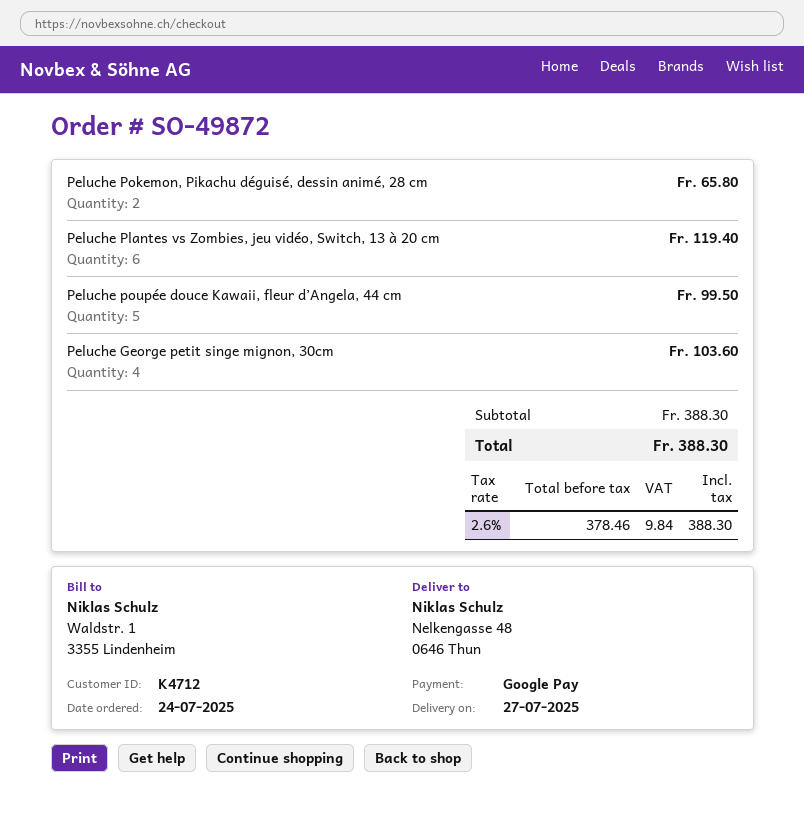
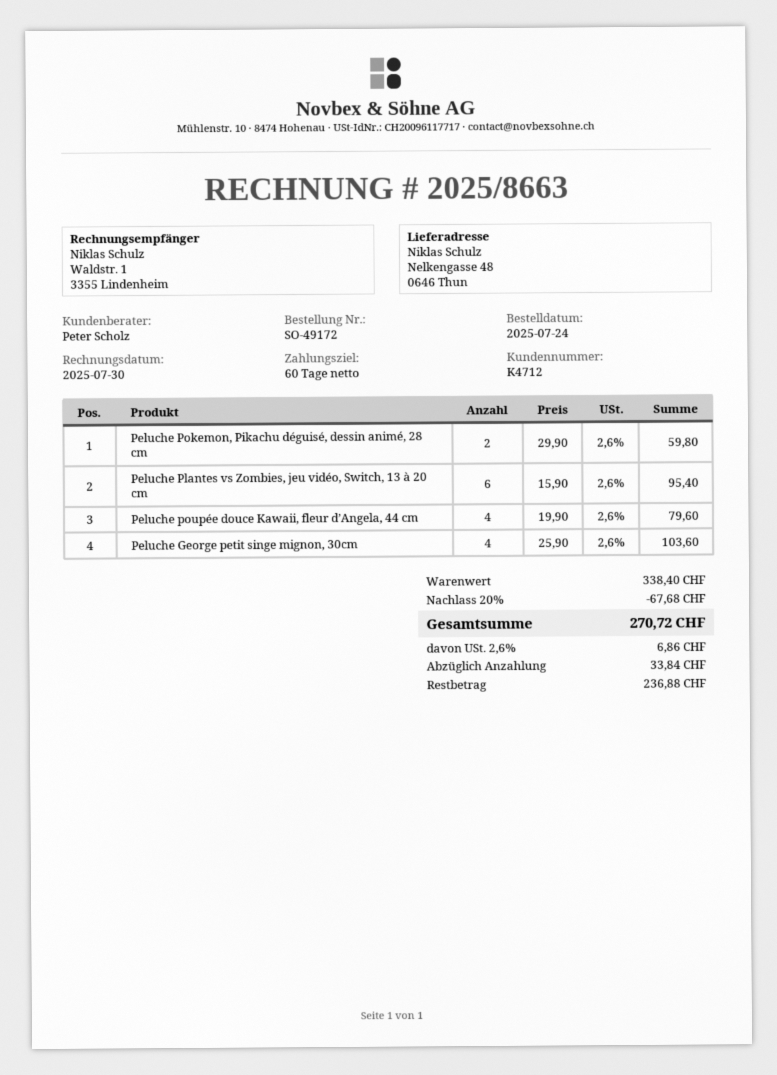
order number: SO-49872 -> SO-49172
Peluche Pokemon, Pikachu déguisé, dessin animé, 28 cm: 2 for 65.80 -> 2 for 59.80
Peluche Plantes vs Zombies, jeu vidéo, Switch, 13 à 20 cm: 6 for 119.40 -> 6 for 95.40
Peluche poupée douce Kawaii, fleur d’Angela, 44 cm: 5 for 99.50 -> 4 for 79.60
subtotal: 388.30 -> 338.40
discount: none -> 20% = 67.68
tax: 2.6% = 9.84 -> 2.6% = 6.86
total: 388.30 -> 270.72

